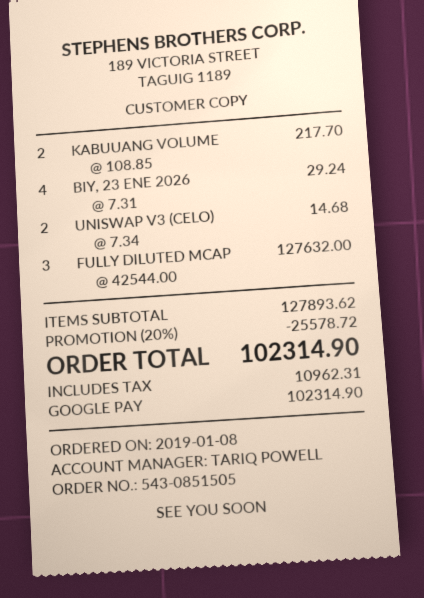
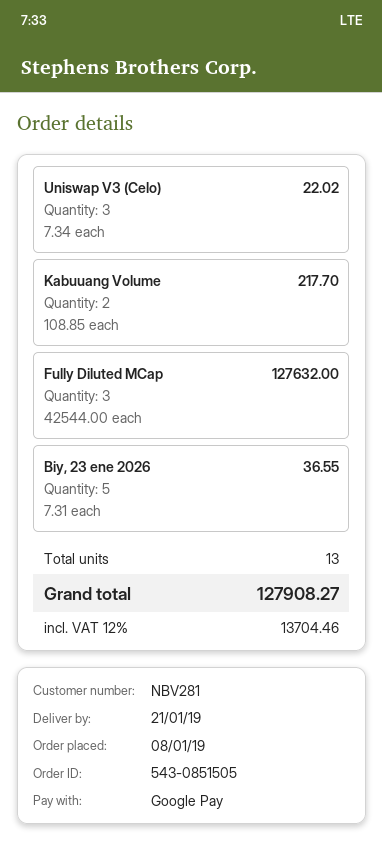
BIY, 23 ENE 2026: 4 x 7.31 = 29.24 -> 5 x 7.31 = 36.55
UNISWAP V3 (CELO): 2 x 7.34 = 14.68 -> 3 x 7.34 = 22.02
discount: 20% = 25578.72 -> none
tax: 10962.31 -> 13704.46
total: 102314.90 -> 127908.27

